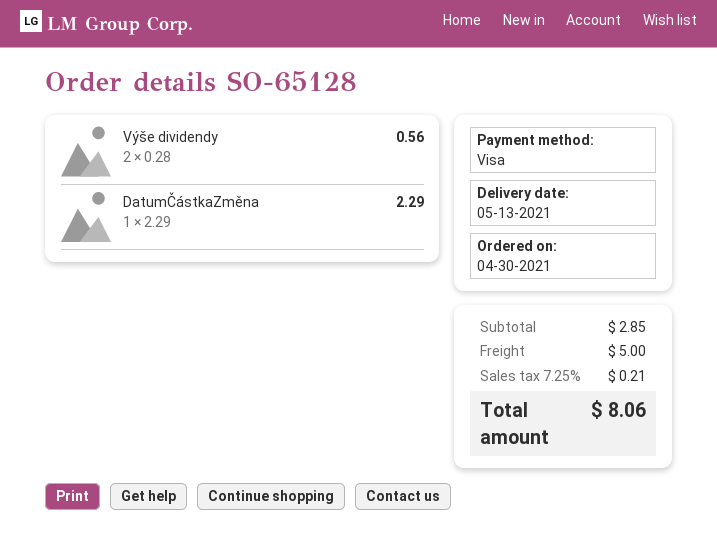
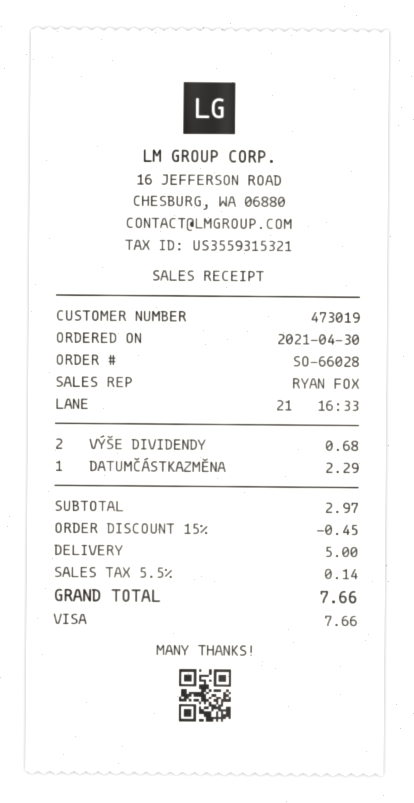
order number: SO-65128 -> SO-66028
Výše dividendy: 2 for 0.56 -> 2 for 0.68
subtotal: 2.85 -> 2.97
discount: none -> 15% = 0.45
tax: 7.25% = 0.21 -> 5.5% = 0.14
total: 8.06 -> 7.66

